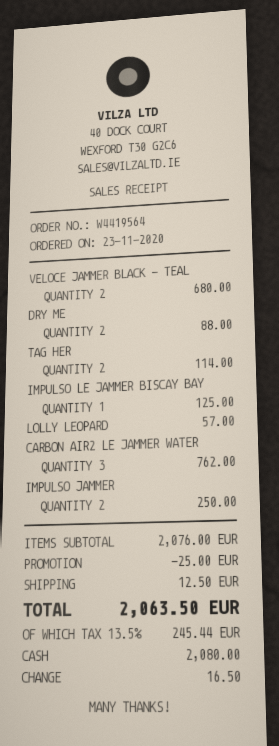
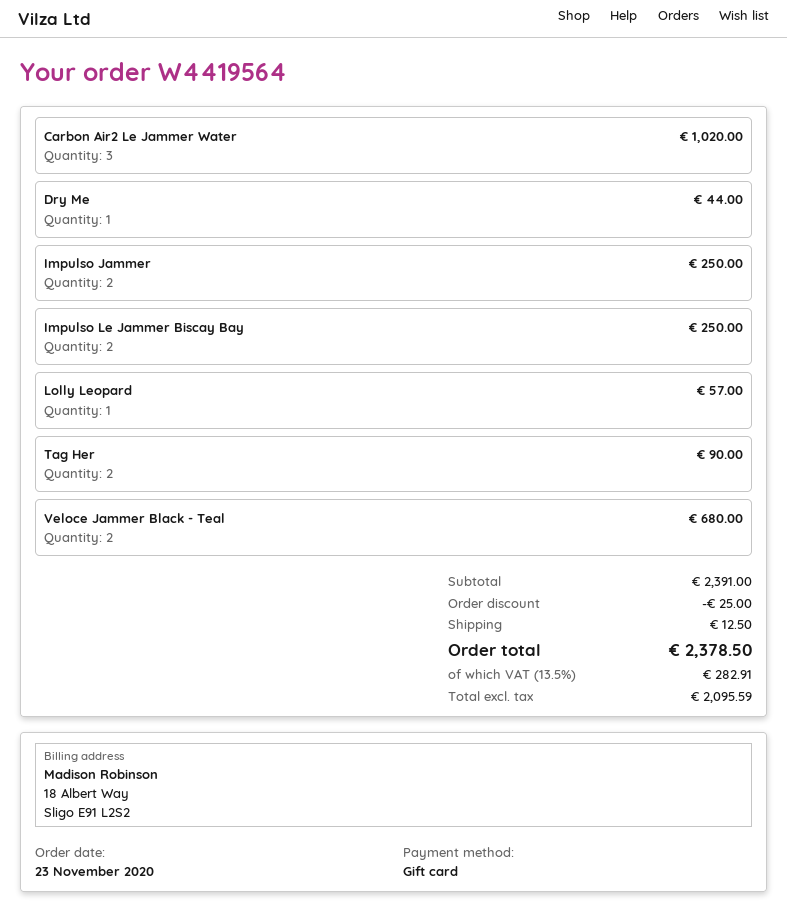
payment method: cash -> gift card
DRY ME: 2 for 88.00 -> 1 for 44.00
TAG HER: 2 for 114.00 -> 2 for 90.00
IMPULSO LE JAMMER BISCAY BAY: 1 for 125.00 -> 2 for 250.00
CARBON AIR2 LE JAMMER WATER: 3 for 762.00 -> 3 for 1020.00
subtotal: 2076.00 -> 2391.00
tax: 13.5% = 245.44 -> 13.5% = 282.91
total: 2063.50 -> 2378.50

